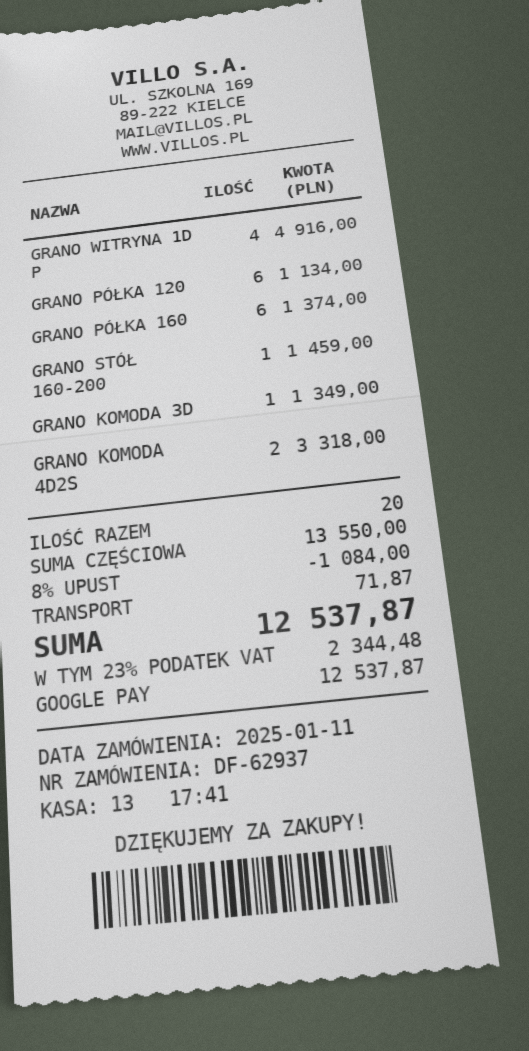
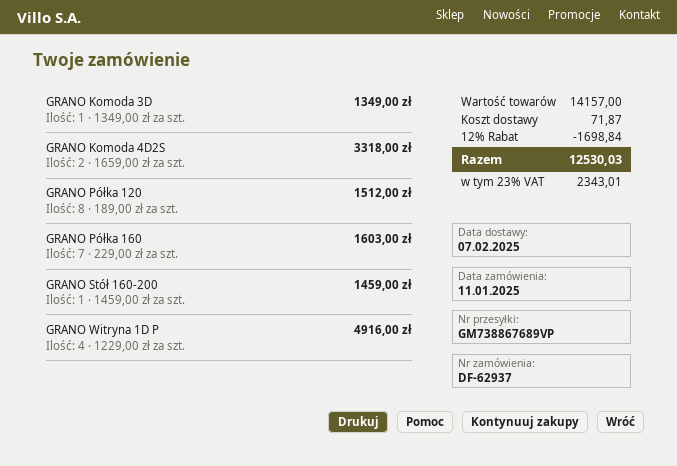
GRANO PÓŁKA 120: 6 for 1134.00 -> 8 for 1512.00
GRANO PÓŁKA 160: 6 for 1374.00 -> 7 for 1603.00
subtotal: 13550.00 -> 14157.00
discount: 8% = 1084.00 -> 12% = 1698.84
tax: 23% = 2344.48 -> 23% = 2343.01
total: 12537.87 -> 12530.03

